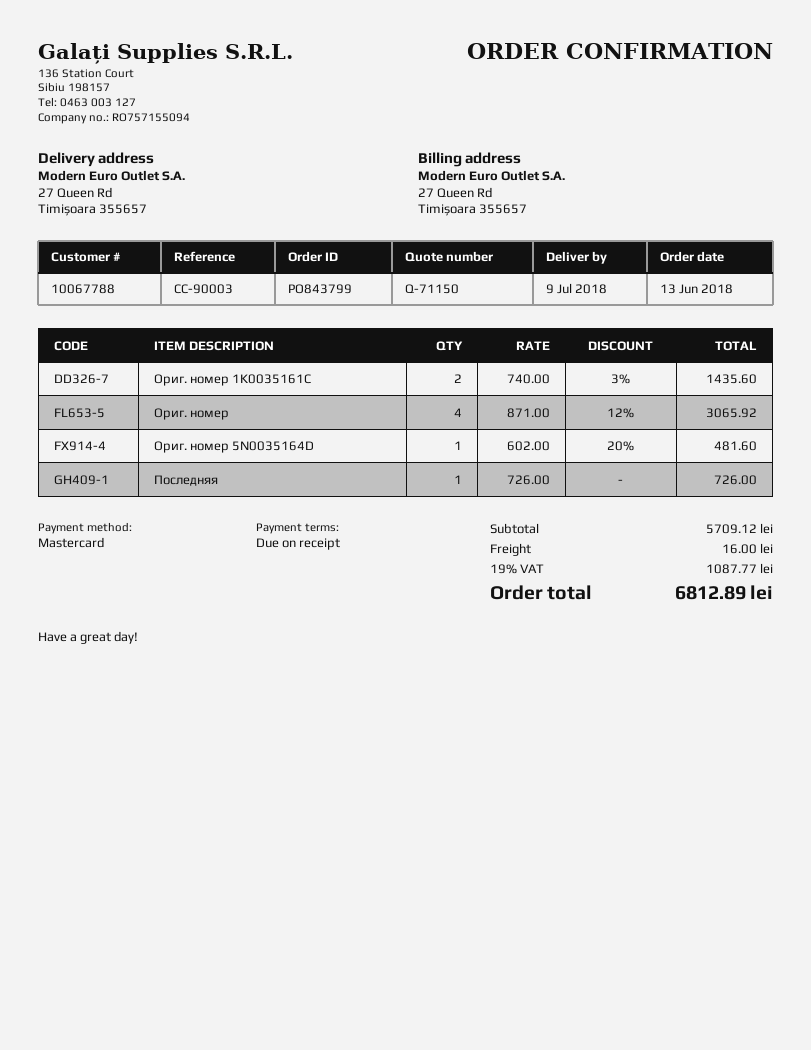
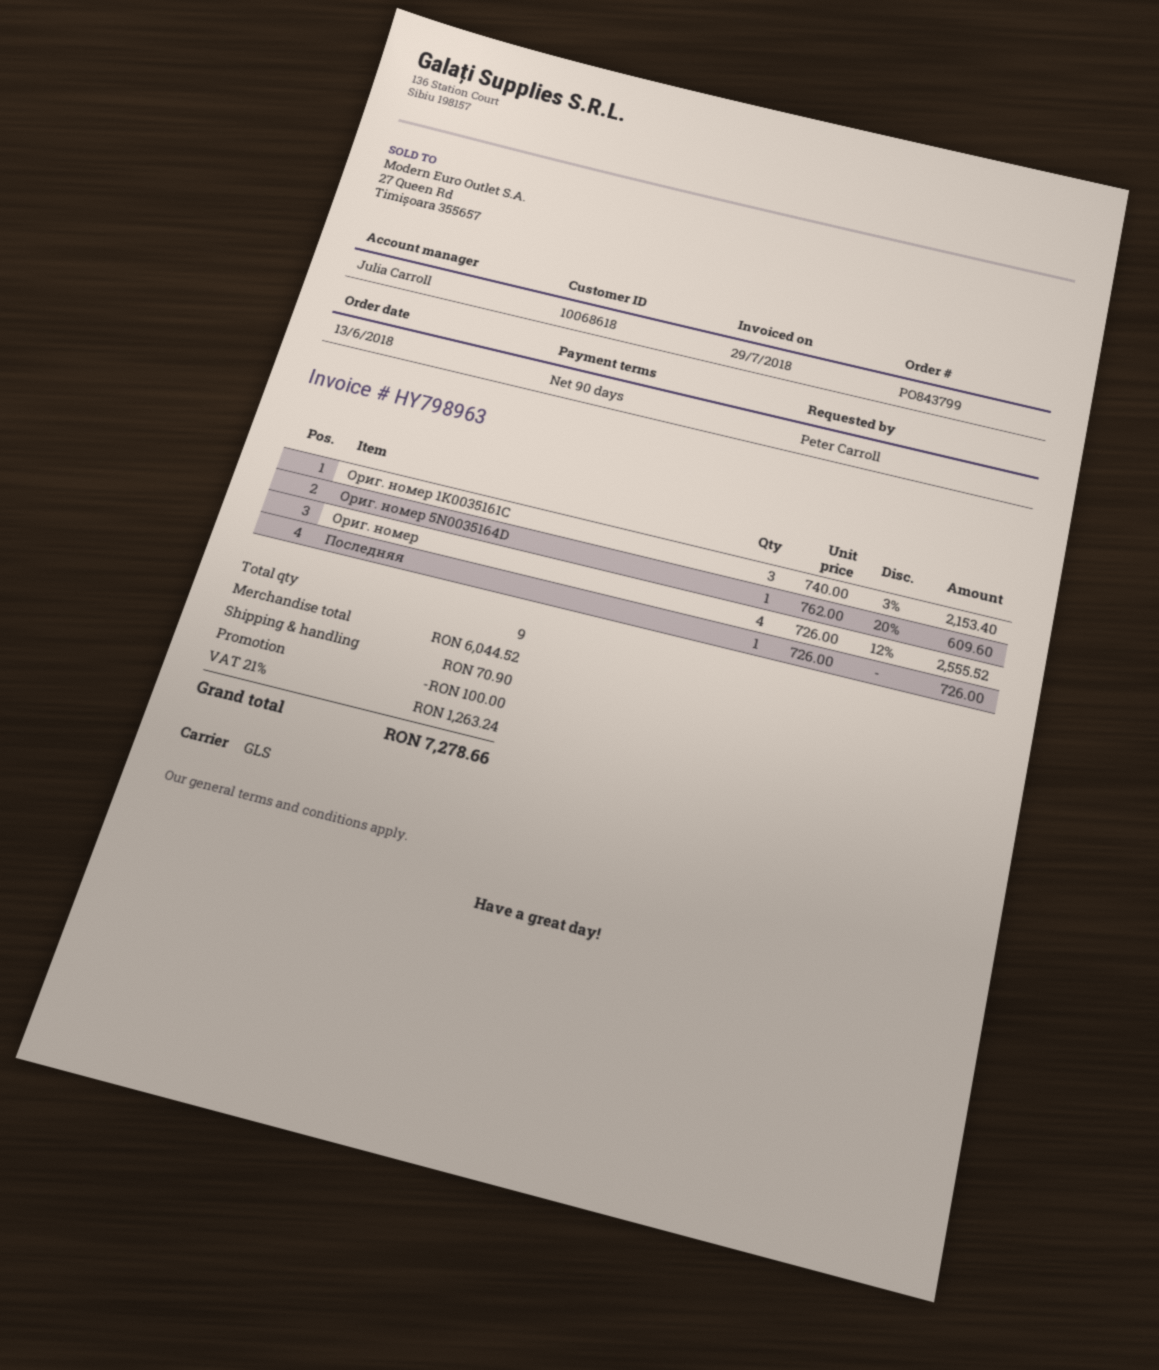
payment terms: on receipt -> 90 days
customer number: 10067788 -> 10068618
Ориг. номер 1K0035161C: 2 x 740.00 - 3% = 1435.60 -> 3 x 740.00 - 3% = 2153.40
Ориг. номер: 4 x 871.00 - 12% = 3065.92 -> 4 x 726.00 - 12% = 2555.52
Ориг. номер 5N0035164D: 1 x 602.00 - 20% = 481.60 -> 1 x 762.00 - 20% = 609.60
subtotal: 5709.12 -> 6044.52
discount: none -> 100.00
shipping: 16.00 -> 70.90
tax: 19% = 1087.77 -> 21% = 1263.24
total: 6812.89 -> 7278.66

